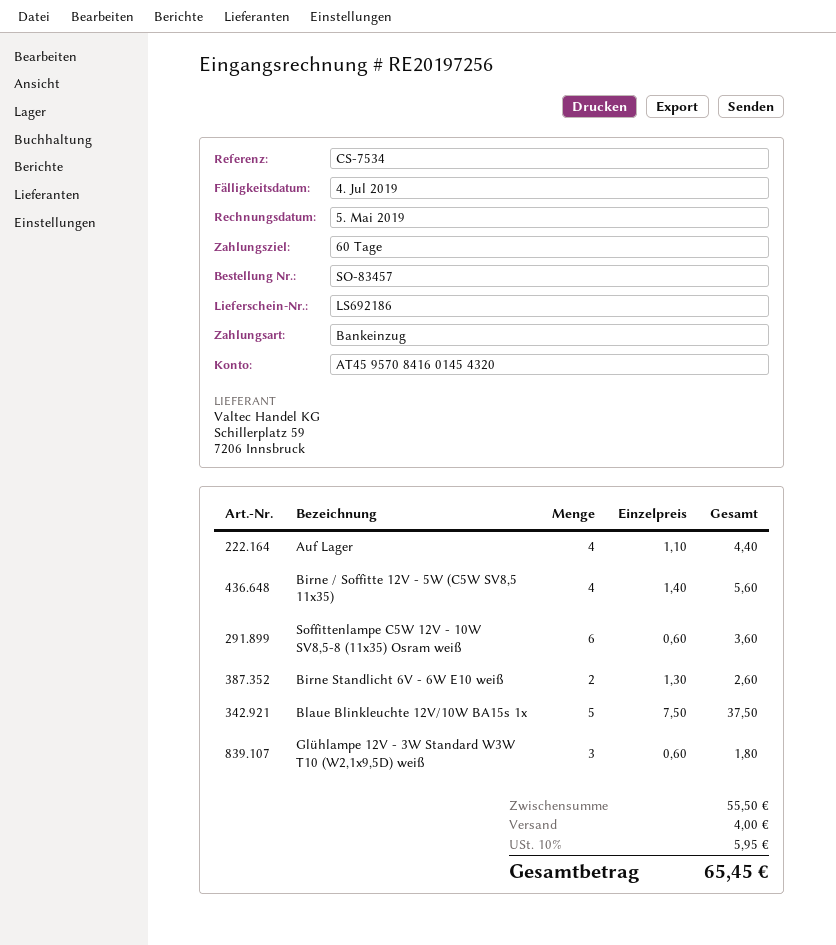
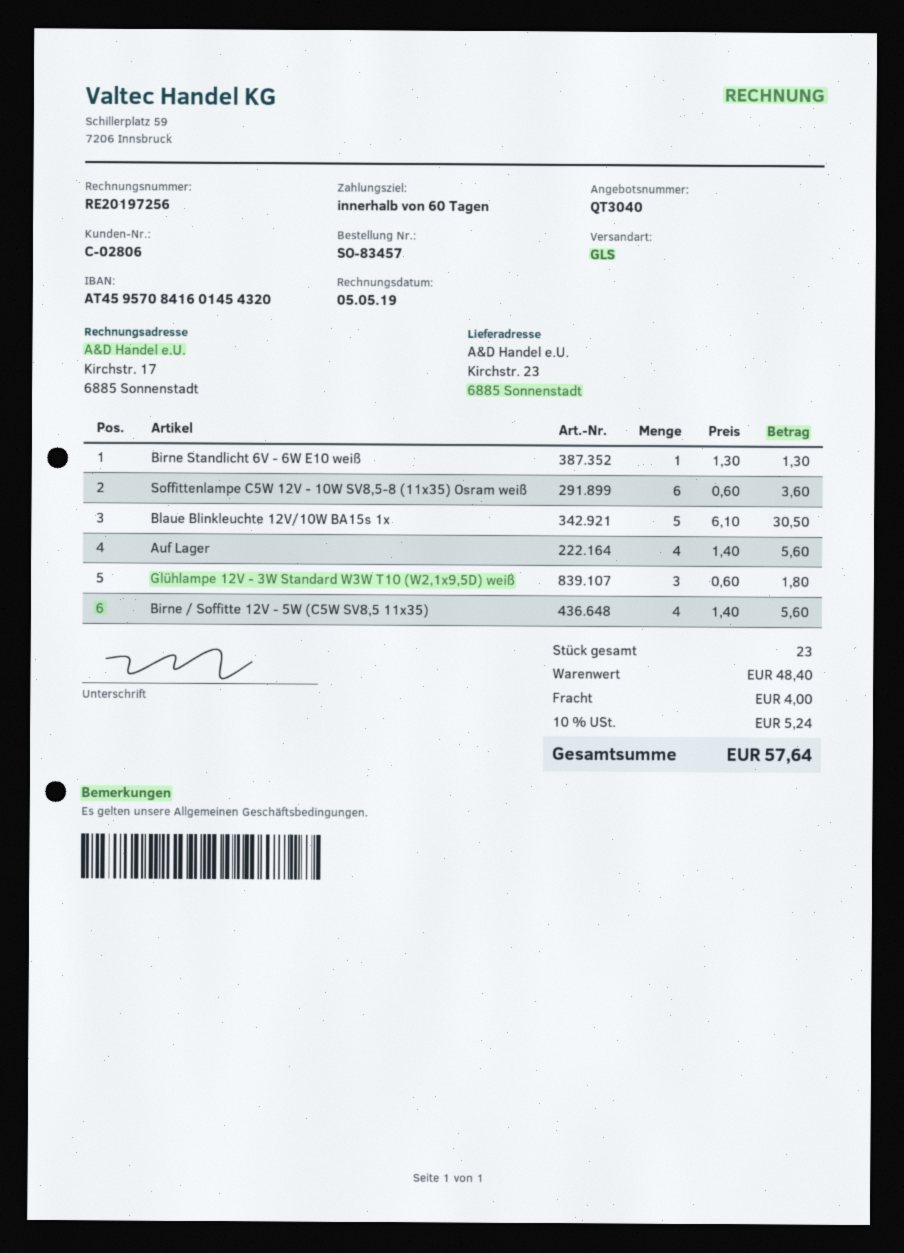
Auf Lager: 4 x 1.10 = 4.40 -> 4 x 1.40 = 5.60
Birne Standlicht 6V - 6W E10 weiß: 2 x 1.30 = 2.60 -> 1 x 1.30 = 1.30
Blaue Blinkleuchte 12V/10W BA15s 1x: 5 x 7.50 = 37.50 -> 5 x 6.10 = 30.50
subtotal: 55.50 -> 48.40
tax: 10% = 5.95 -> 10% = 5.24
total: 65.45 -> 57.64

